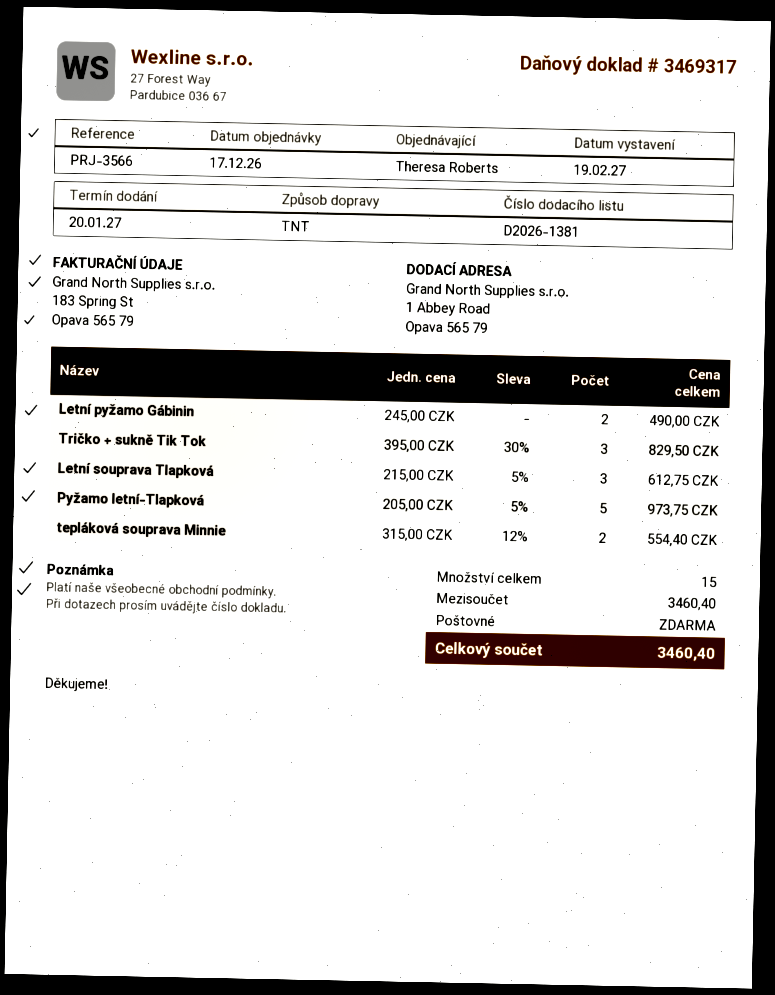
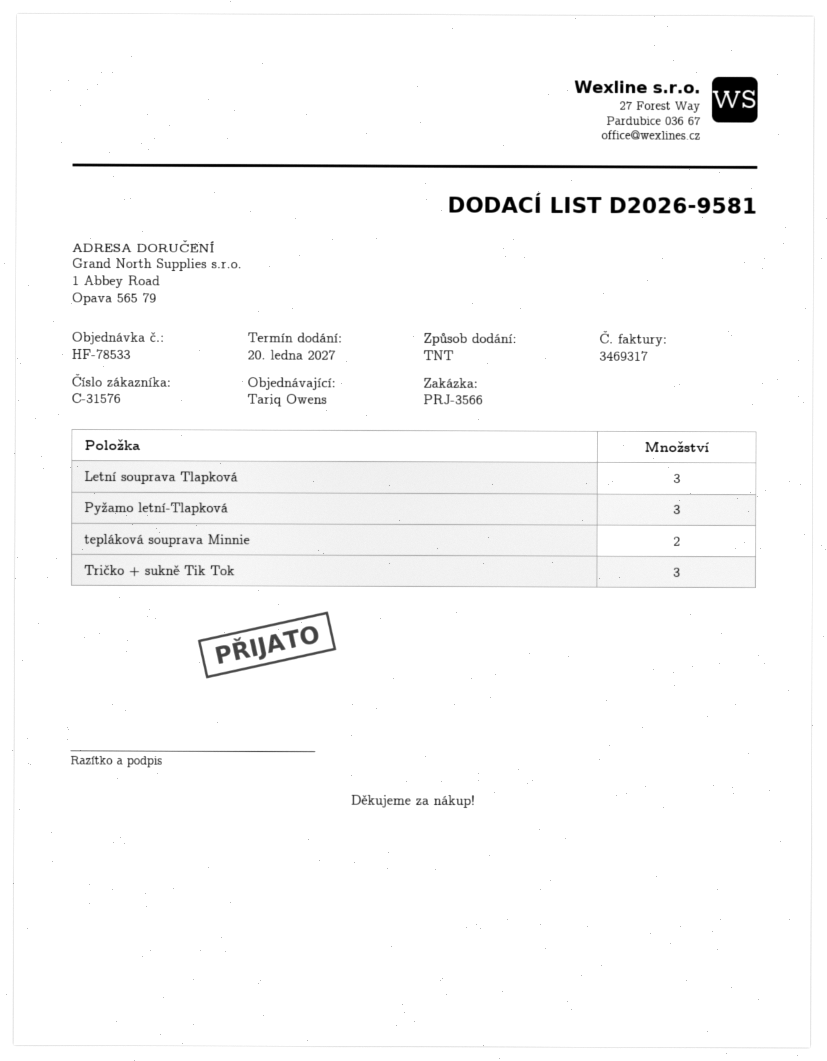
delivery note number: D2026-1381 -> D2026-9581
ordered by: Theresa Roberts -> Tariq Owens
Letní pyžamo Gábinin: 2 -> none
Pyžamo letní-Tlapková: 5 -> 3

